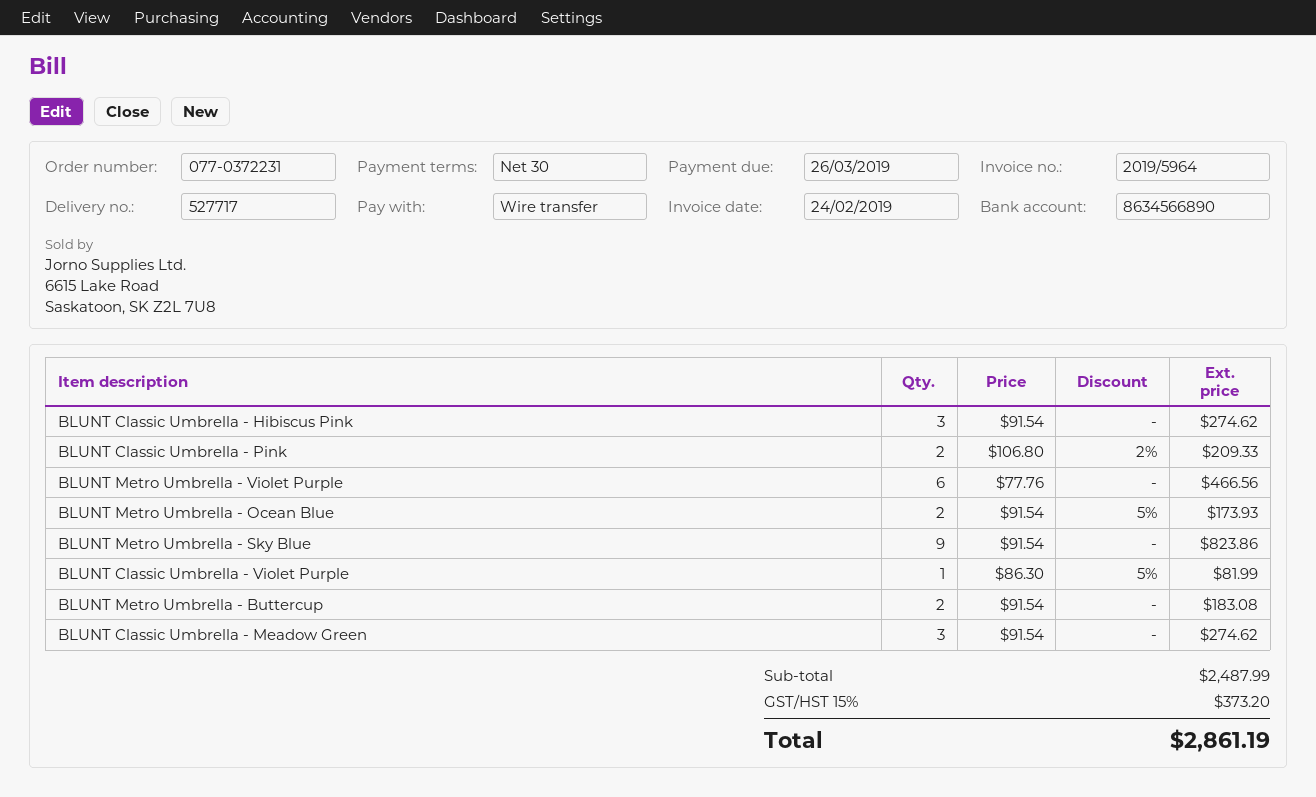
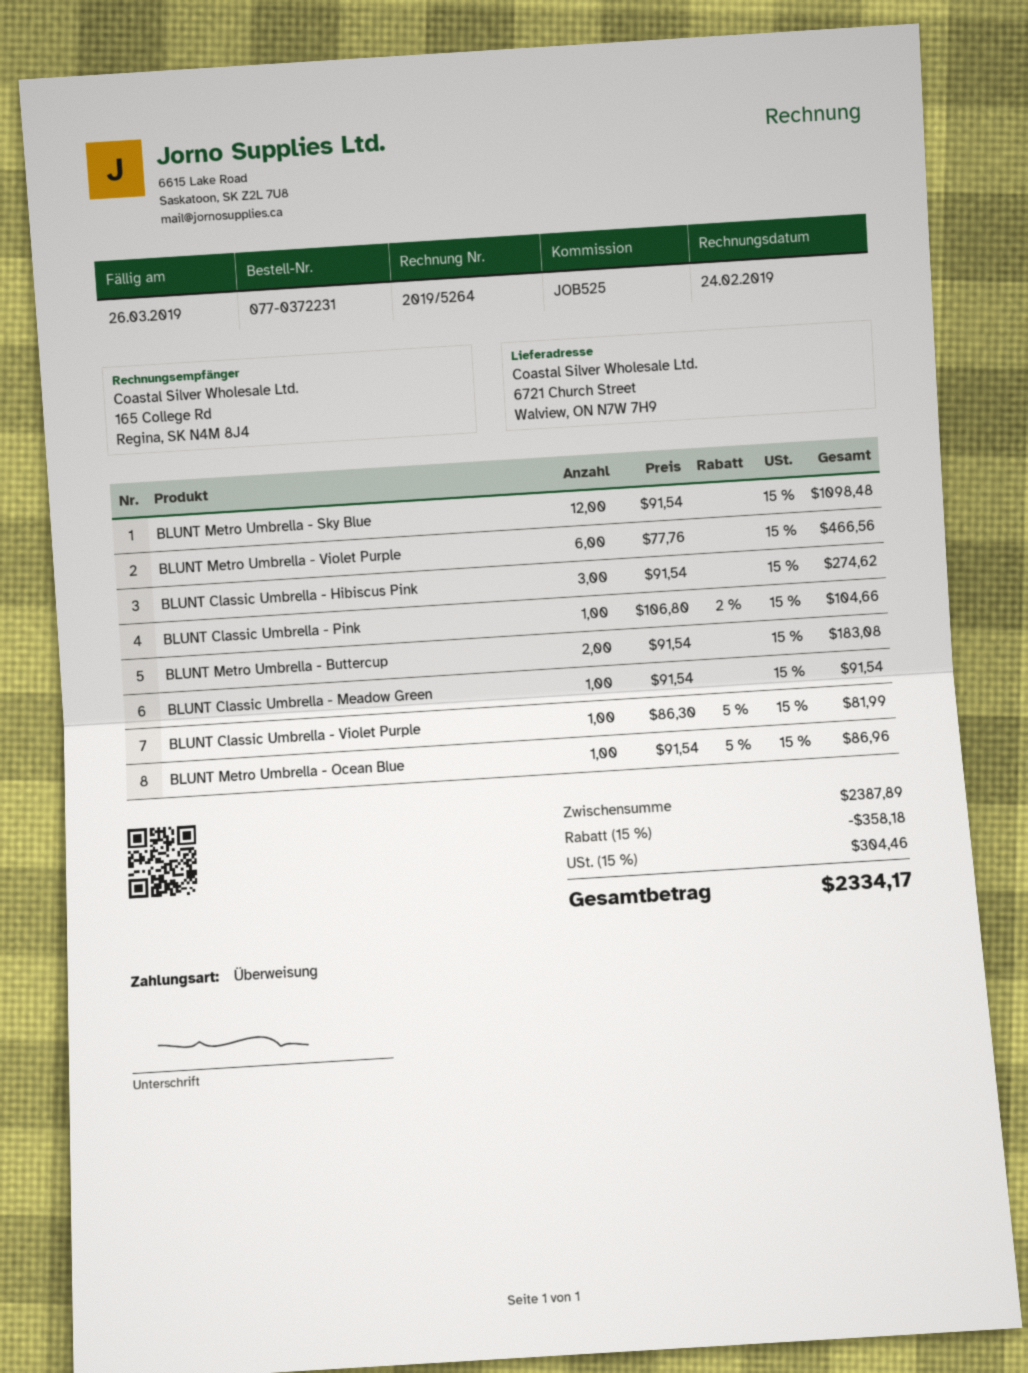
invoice number: 2019/5964 -> 2019/5264
BLUNT Classic Umbrella - Pink: 2 x 106.80 - 2% = 209.33 -> 1 x 106.80 - 2% = 104.66
BLUNT Metro Umbrella - Ocean Blue: 2 x 91.54 - 5% = 173.93 -> 1 x 91.54 - 5% = 86.96
BLUNT Metro Umbrella - Sky Blue: 9 x 91.54 = 823.86 -> 12 x 91.54 = 1098.48
BLUNT Classic Umbrella - Meadow Green: 3 x 91.54 = 274.62 -> 1 x 91.54 = 91.54
subtotal: 2487.99 -> 2387.89
discount: none -> 15% = 358.18
tax: 15% = 373.20 -> 15% = 304.46
total: 2861.19 -> 2334.17

